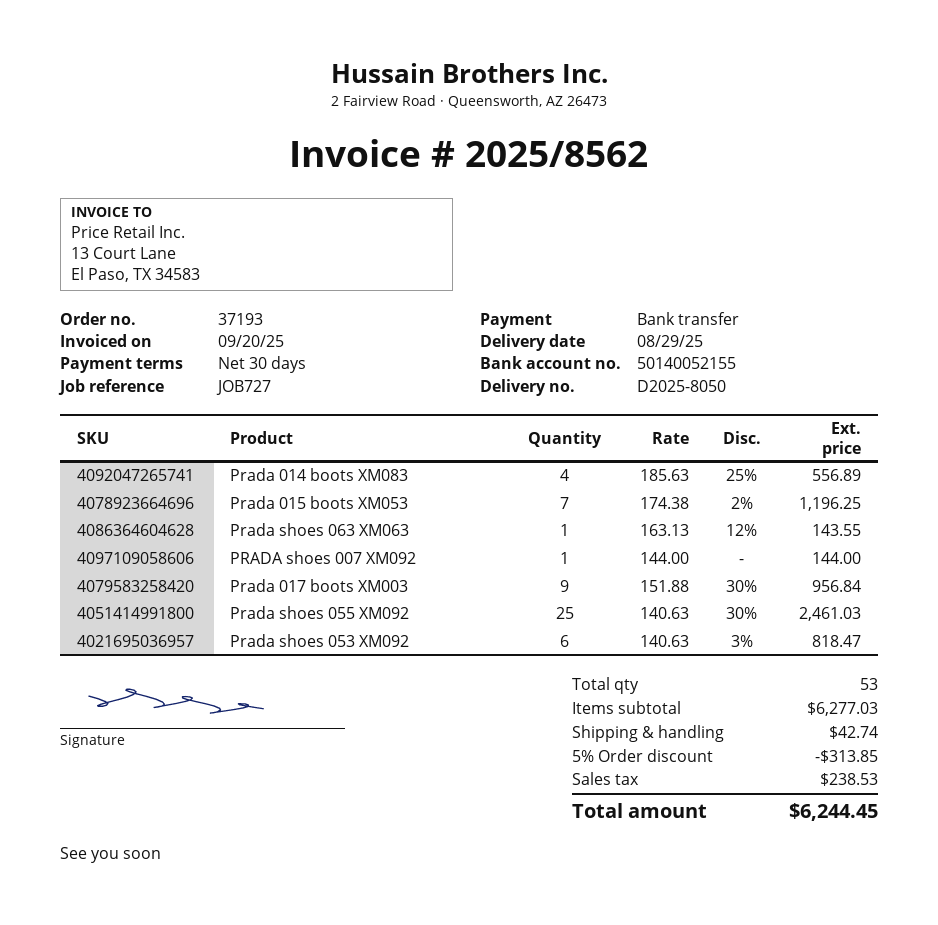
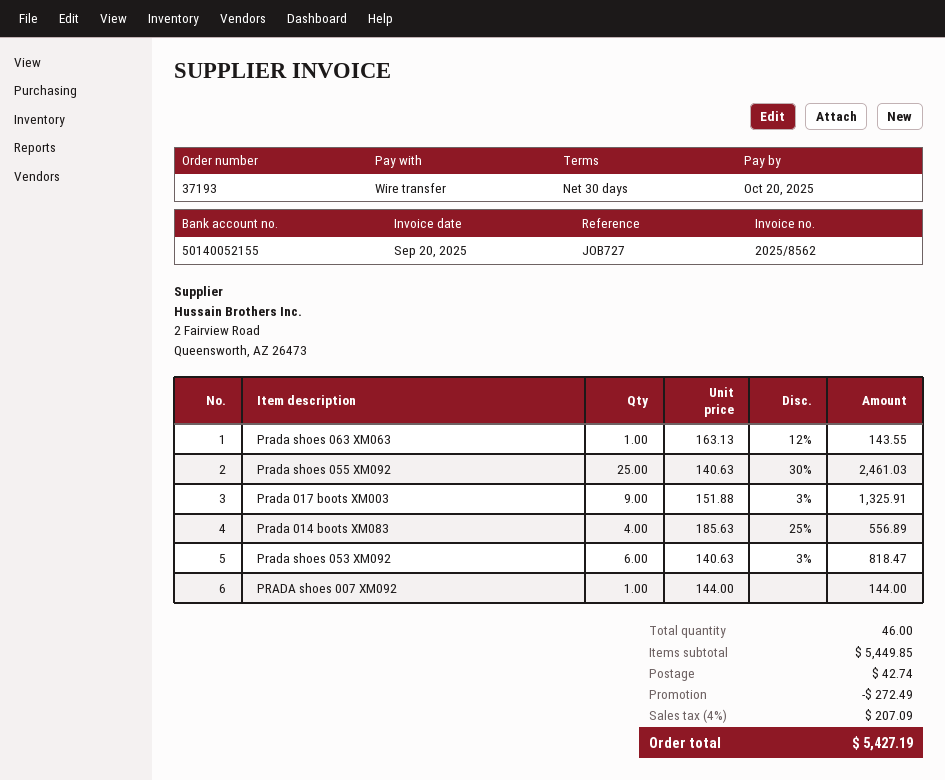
Prada 015 boots XM053: 7 x 174.38 - 2% = 1196.25 -> none
Prada 017 boots XM003: 9 x 151.88 - 30% = 956.84 -> 9 x 151.88 - 3% = 1325.91
total quantity: 53 -> 46
subtotal: 6277.03 -> 5449.85
discount: 313.85 -> 272.49
tax: 238.53 -> 207.09
total: 6244.45 -> 5427.19

